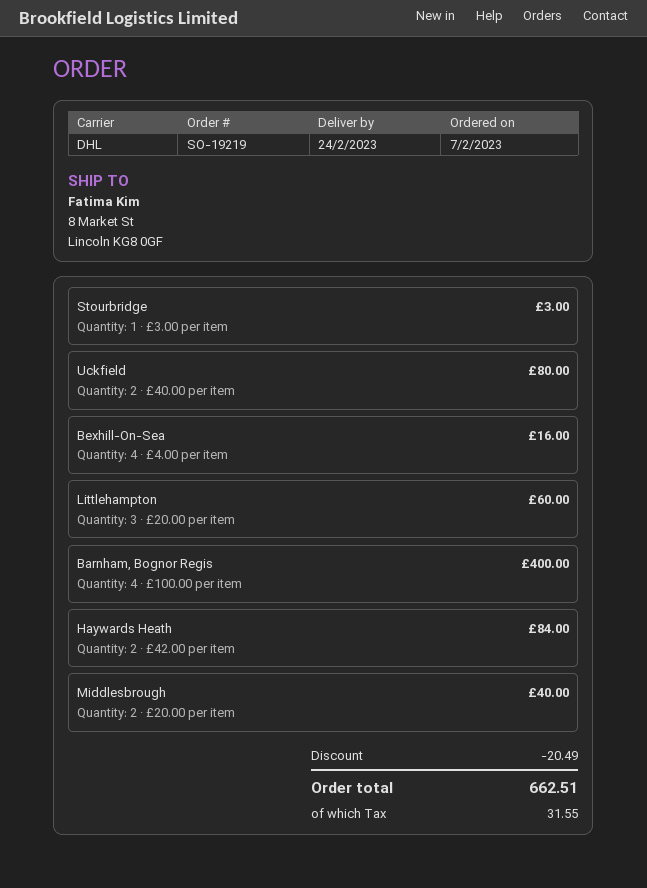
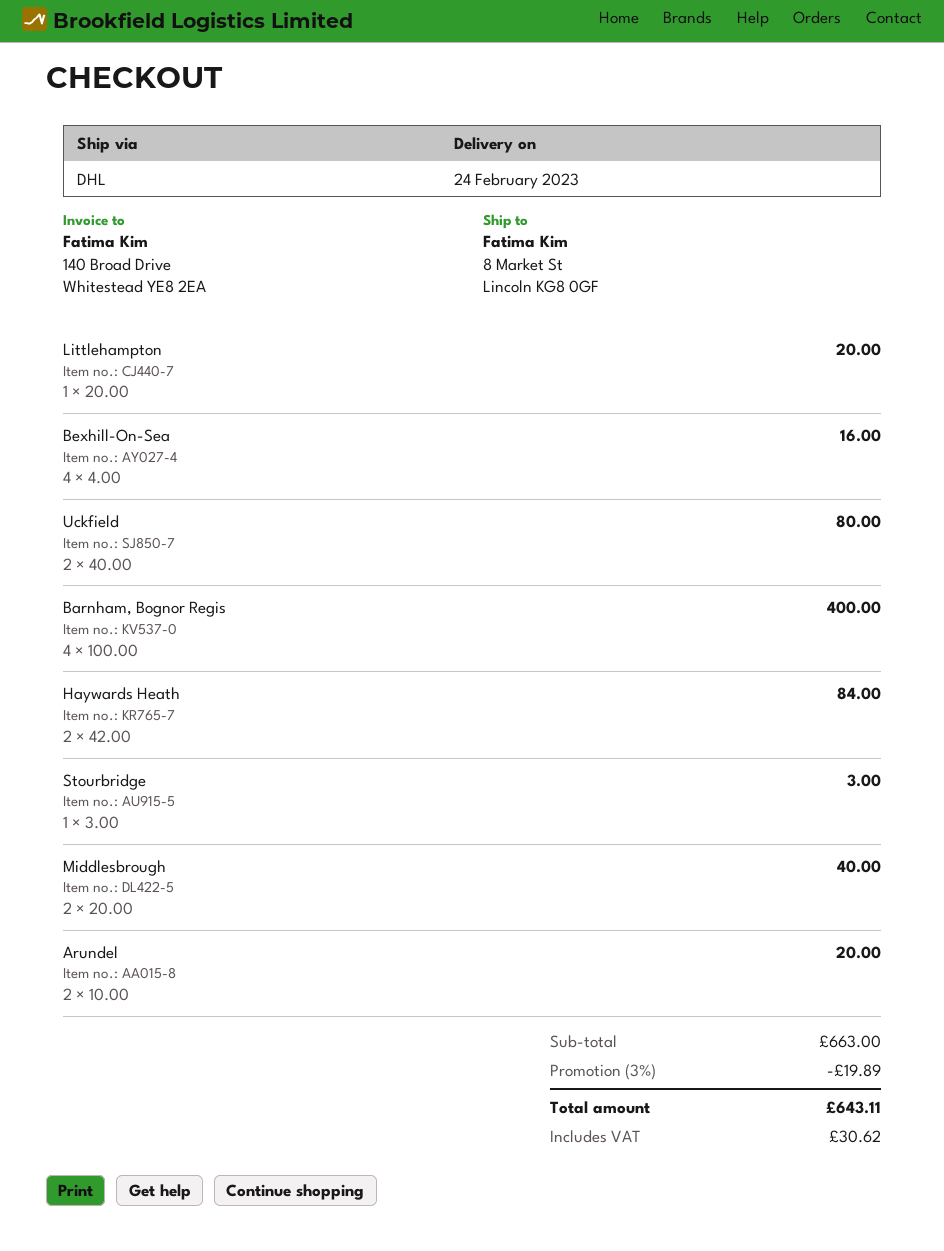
Littlehampton: 3 x 20.00 = 60.00 -> 1 x 20.00 = 20.00
Arundel: none -> 2 x 10.00 = 20.00
discount: 20.49 -> 19.89
tax: 31.55 -> 30.62
total: 662.51 -> 643.11

